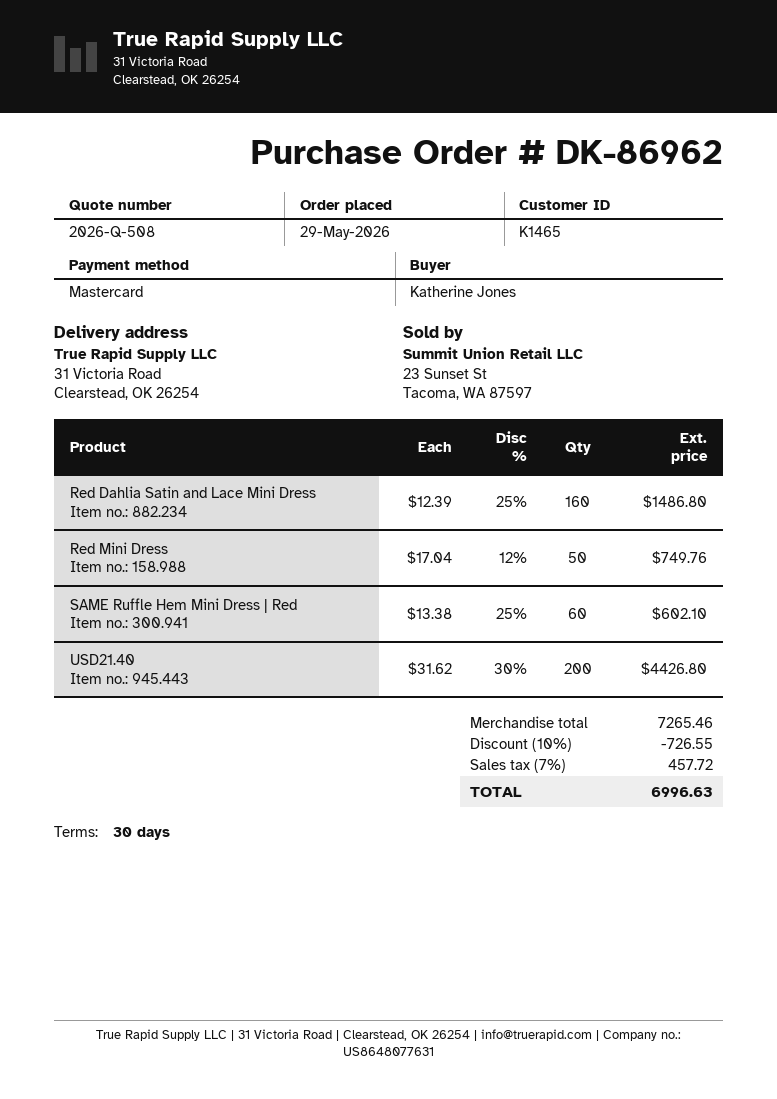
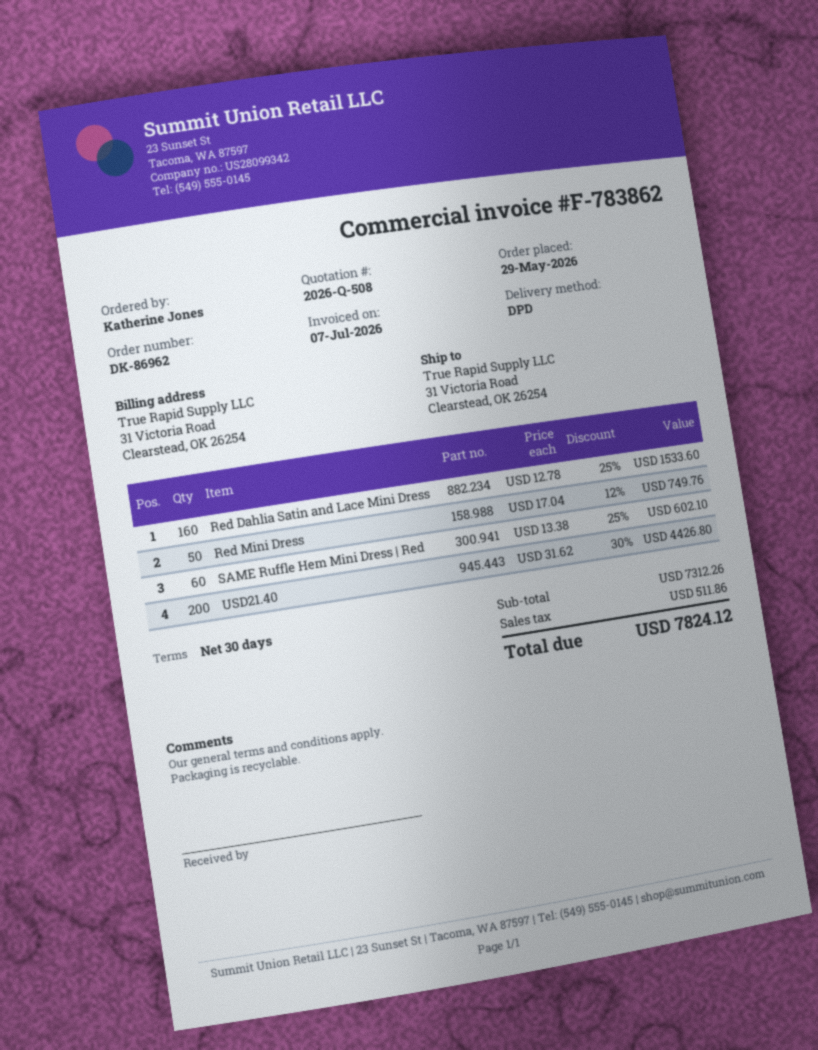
Red Dahlia Satin and Lace Mini Dress: 160 x 12.39 - 25% = 1486.80 -> 160 x 12.78 - 25% = 1533.60
subtotal: 7265.46 -> 7312.26
discount: 10% = 726.55 -> none
tax: 457.72 -> 511.86
total: 6996.63 -> 7824.12

